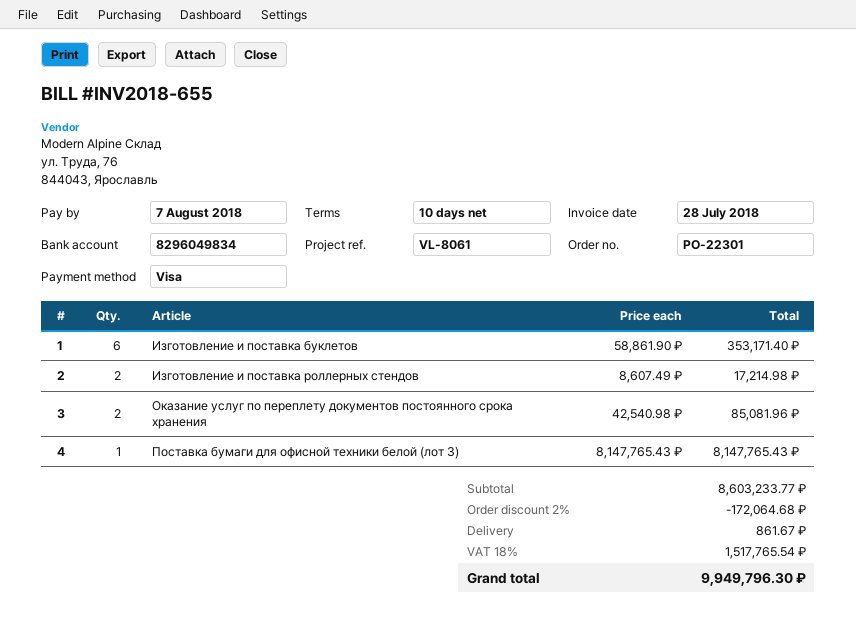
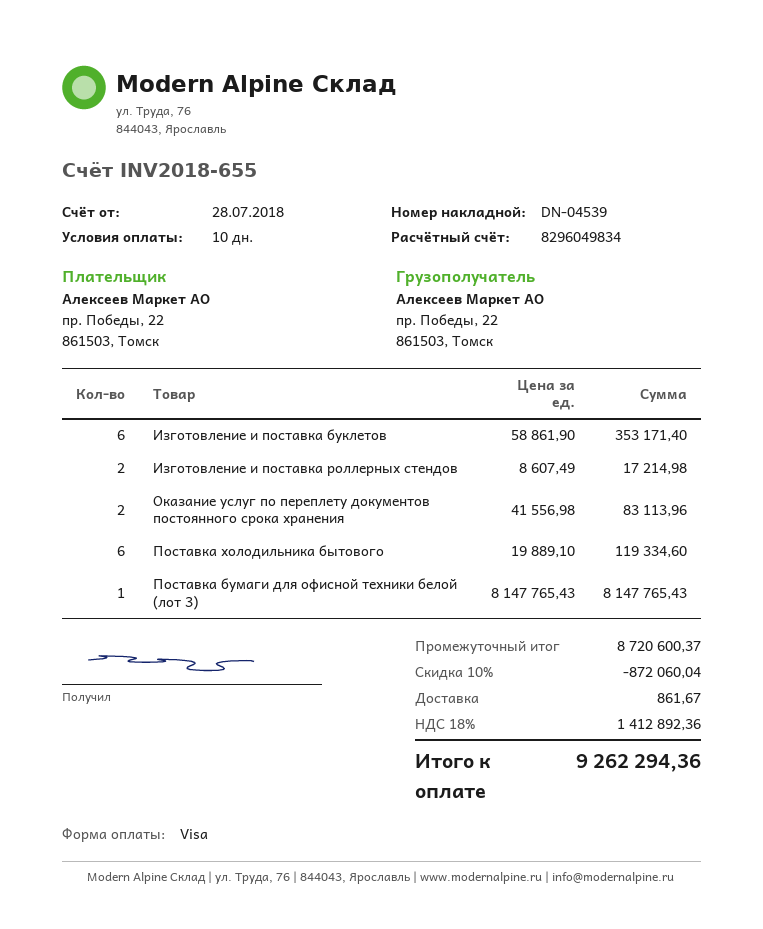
Оказание услуг по переплету документов постоянного срока хранения: 2 x 42540.98 = 85081.96 -> 2 x 41556.98 = 83113.96
Поставка холодильника бытового: none -> 6 x 19889.10 = 119334.60
subtotal: 8603233.77 -> 8720600.37
discount: 2% = 172064.68 -> 10% = 872060.04
tax: 18% = 1517765.54 -> 18% = 1412892.36
total: 9949796.30 -> 9262294.36

